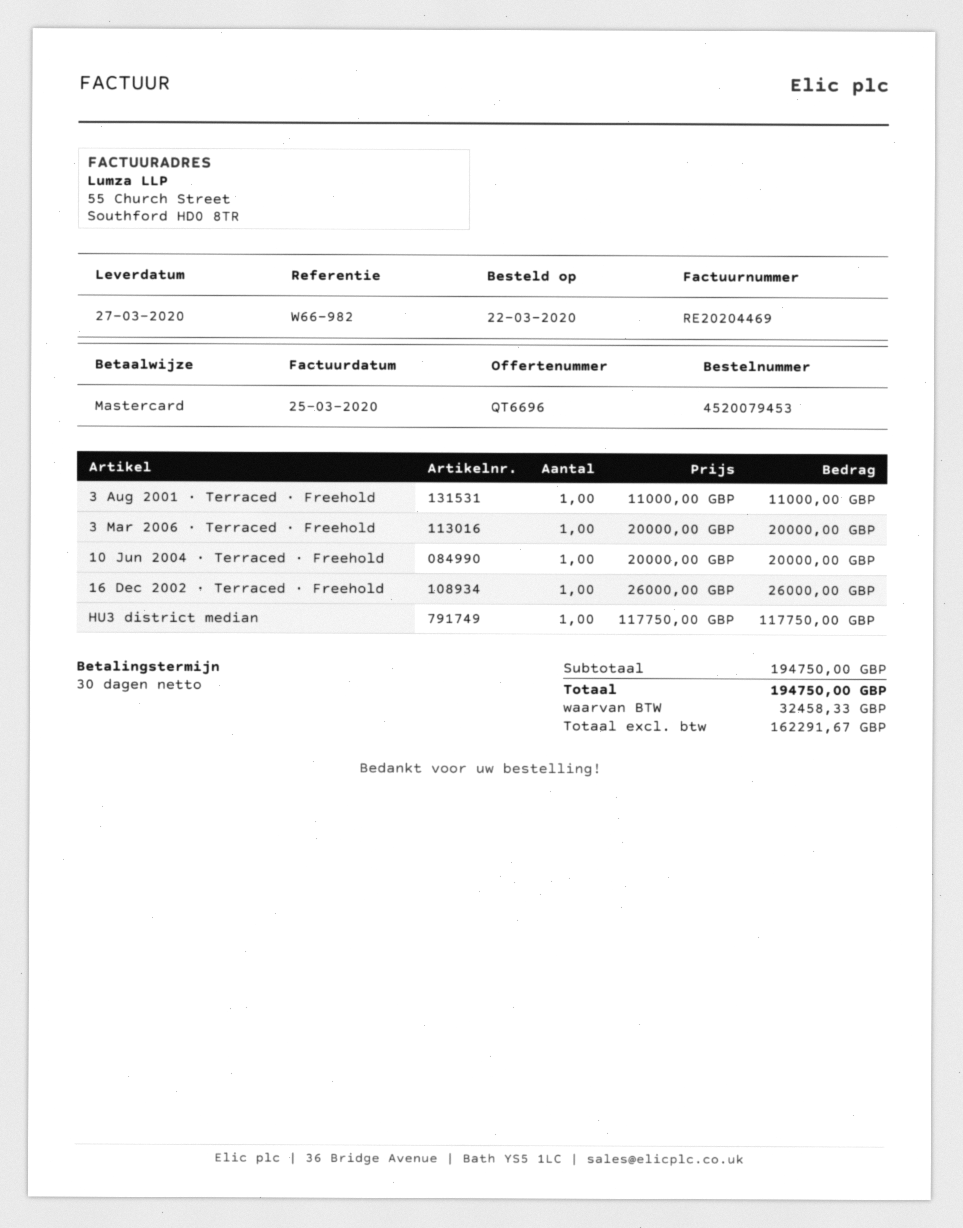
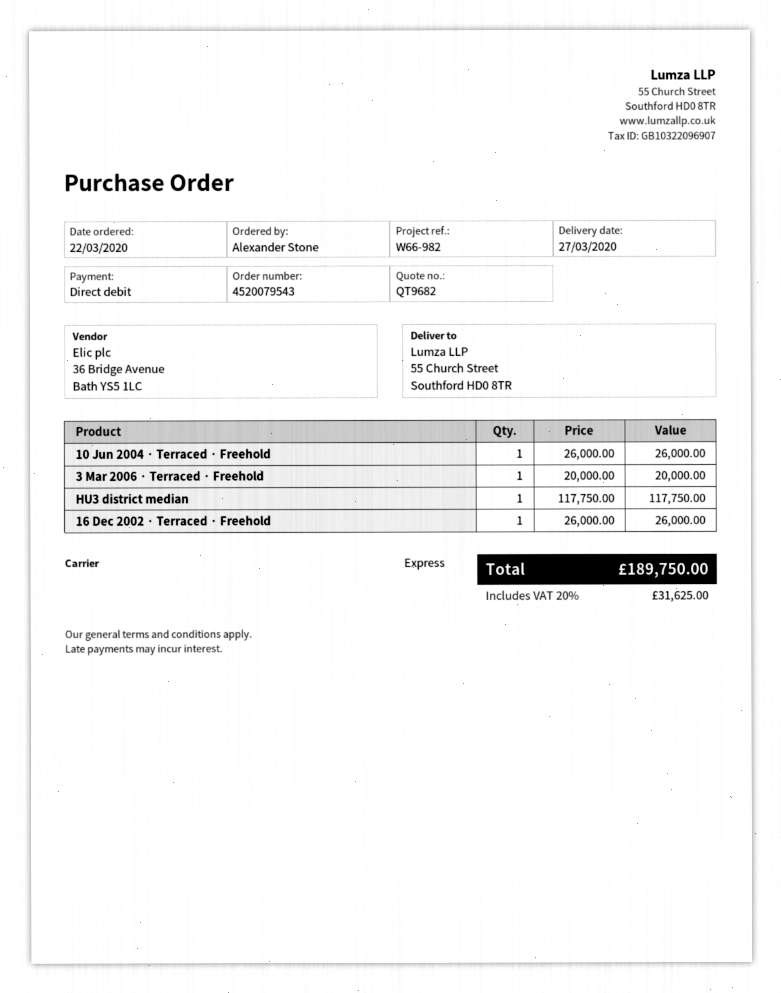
quote number: QT6696 -> QT9682
order number: 4520079453 -> 4520079543
payment method: Mastercard -> direct debit
3 Aug 2001 · Terraced · Freehold: 1 x 11000.00 = 11000.00 -> none
10 Jun 2004 · Terraced · Freehold: 1 x 20000.00 = 20000.00 -> 1 x 26000.00 = 26000.00
tax: 32458.33 -> 31625.00
total: 194750.00 -> 189750.00

